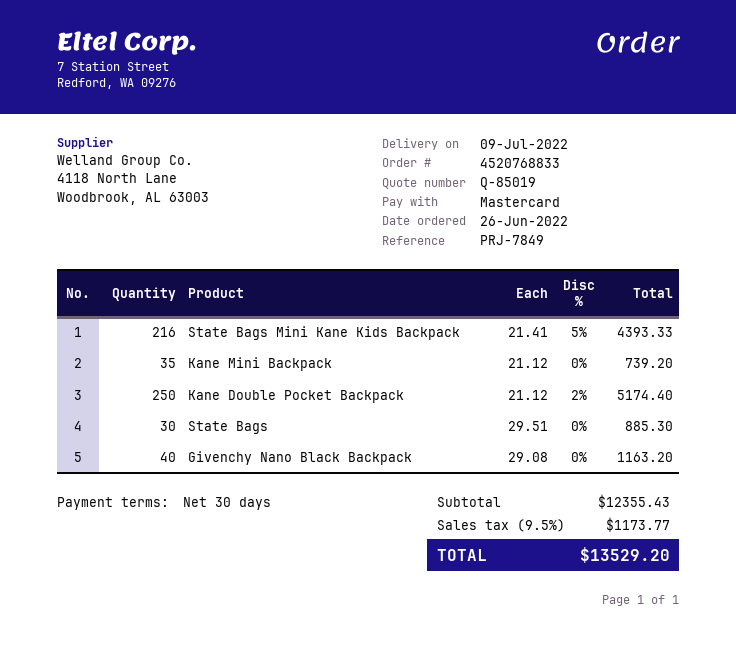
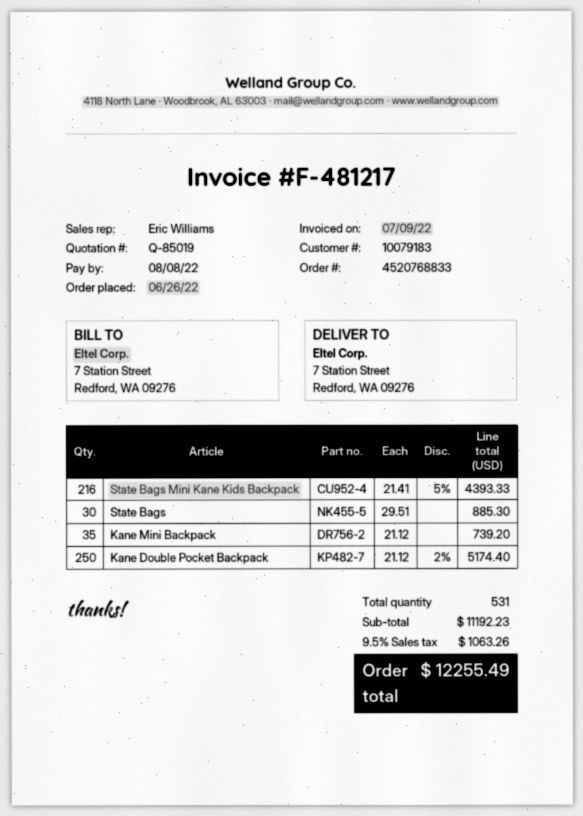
Givenchy Nano Black Backpack: 40 x 29.08 = 1163.20 -> none
subtotal: 12355.43 -> 11192.23
tax: 9.5% = 1173.77 -> 9.5% = 1063.26
total: 13529.20 -> 12255.49

